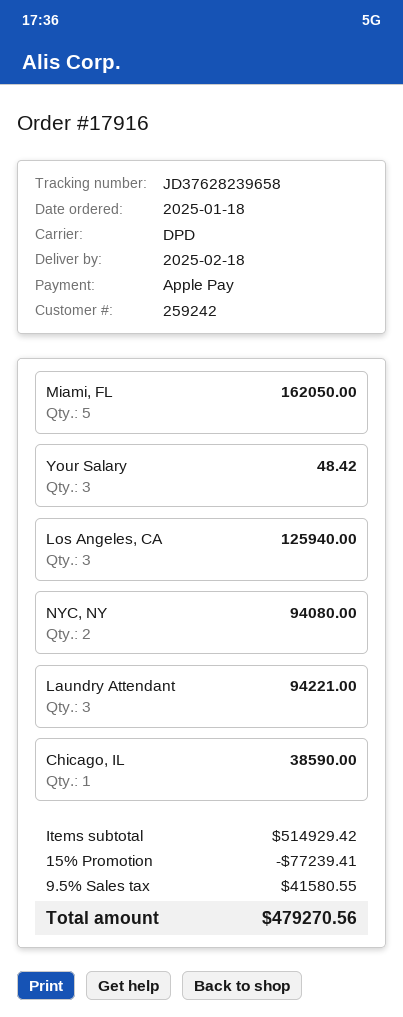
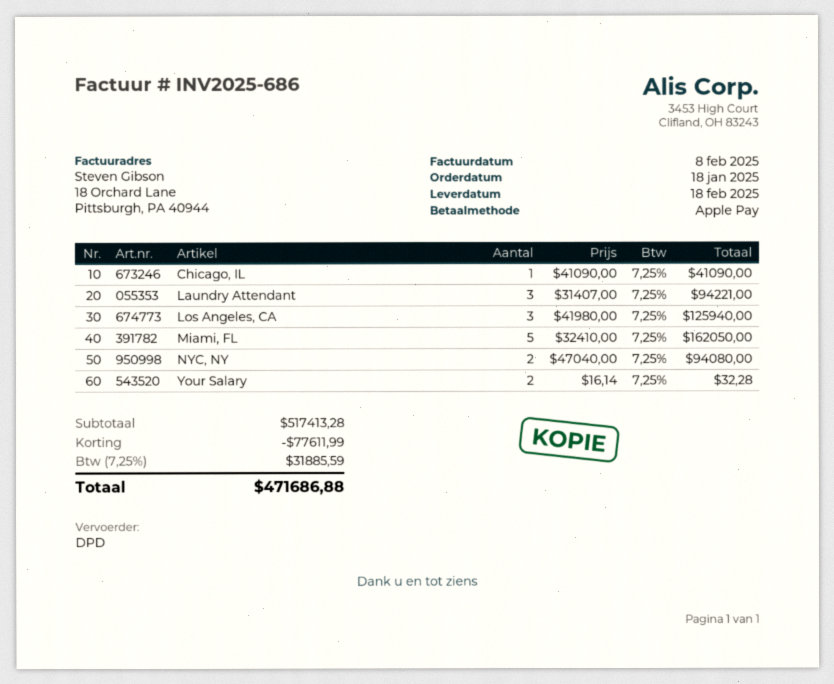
Your Salary: 3 for 48.42 -> 2 for 32.28
Chicago, IL: 1 for 38590.00 -> 1 for 41090.00
subtotal: 514929.42 -> 517413.28
discount: 77239.41 -> 77611.99
tax: 9.5% = 41580.55 -> 7.25% = 31885.59
total: 479270.56 -> 471686.88

